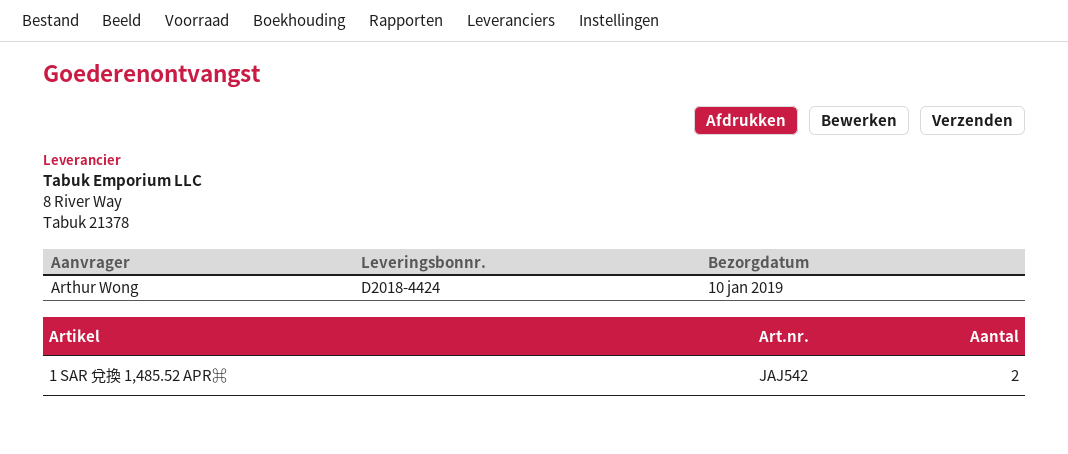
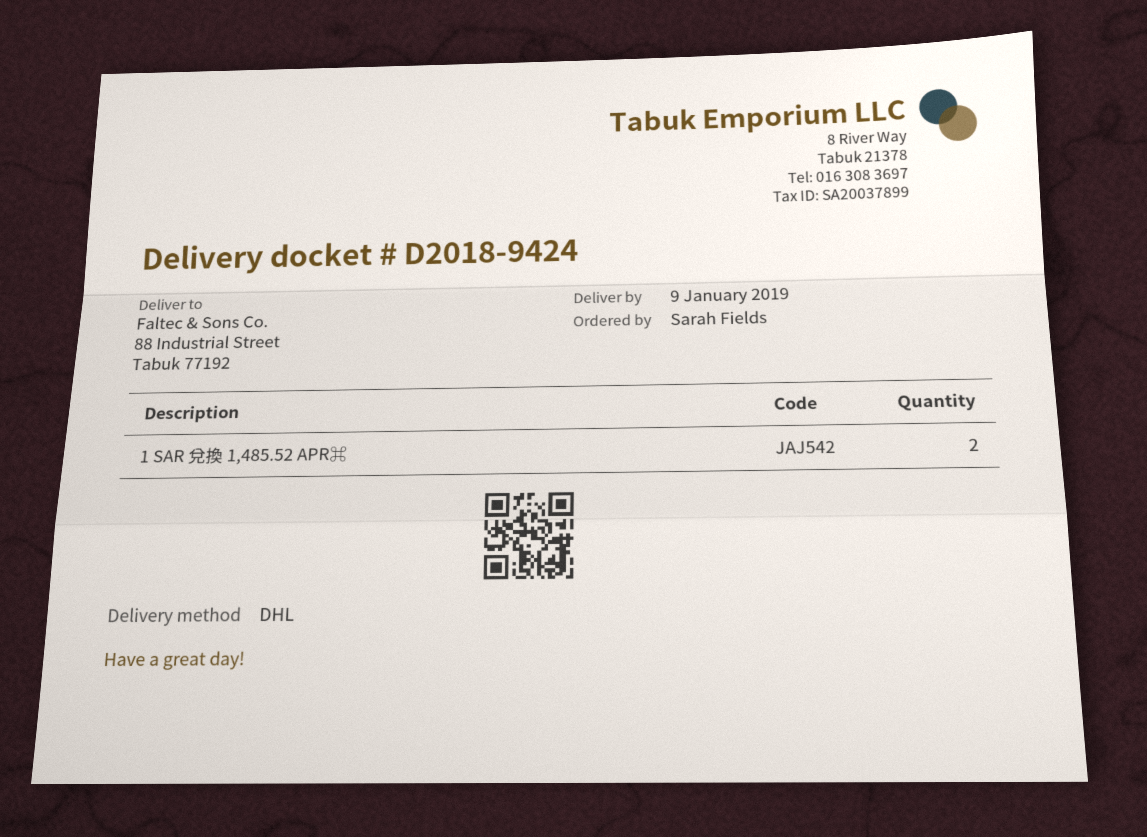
delivery note number: D2018-4424 -> D2018-9424
delivery date: 2019-01-10 -> 2019-01-09
ordered by: Arthur Wong -> Sarah Fields

